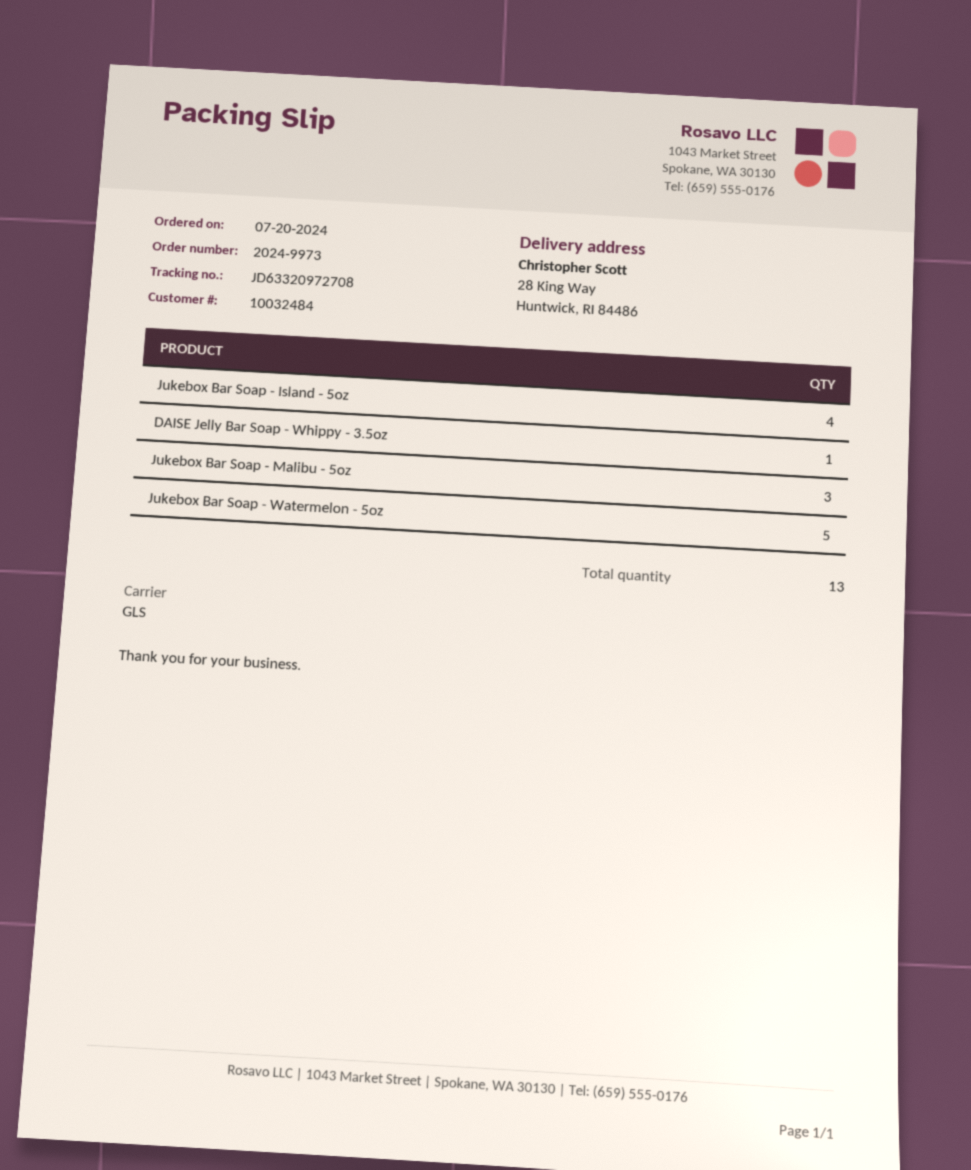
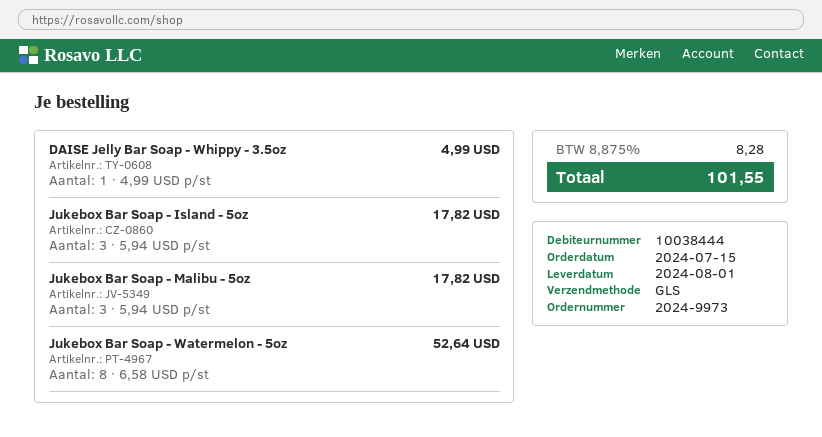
order date: 2024-07-20 -> 2024-07-15
customer number: 10032484 -> 10038444
Jukebox Bar Soap - Island - 5oz: 4 -> 3
Jukebox Bar Soap - Watermelon - 5oz: 5 -> 8

